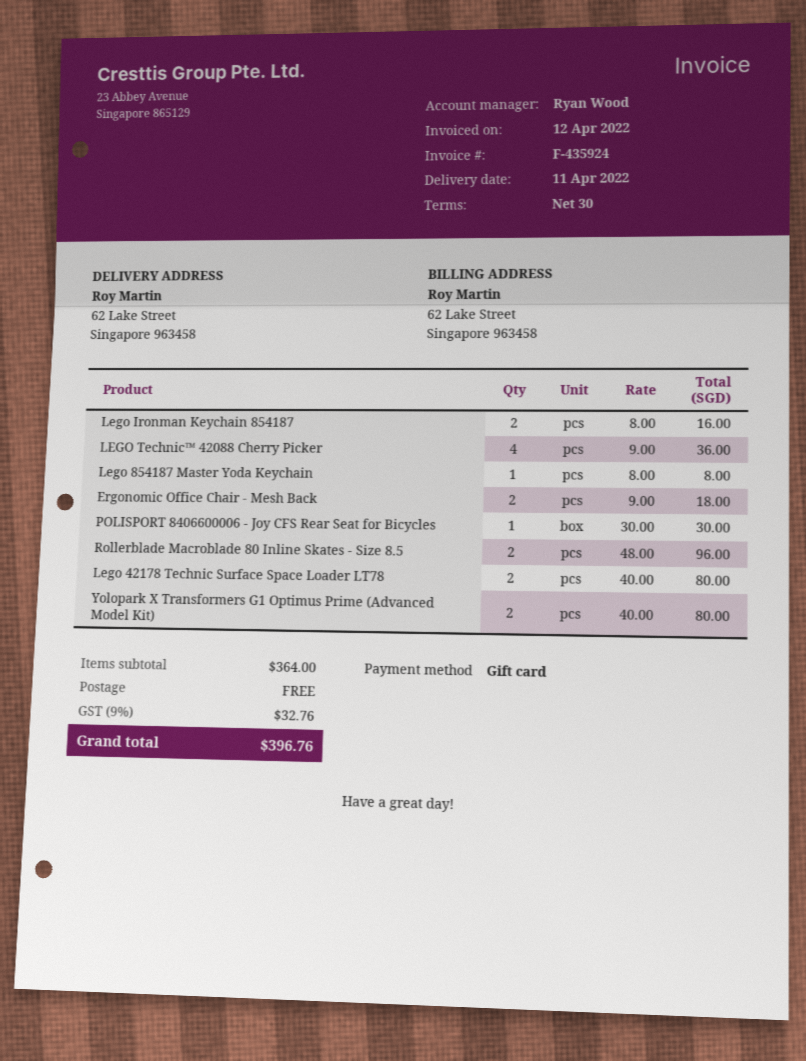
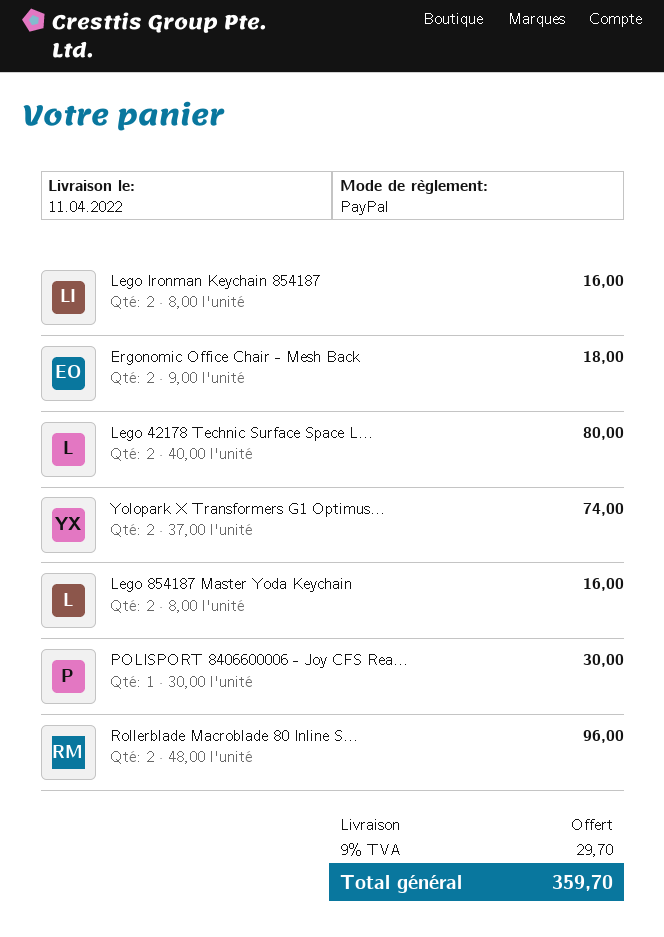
payment method: gift card -> PayPal
LEGO Technic™ 42088 Cherry Picker: 4 x 9.00 = 36.00 -> none
Lego 854187 Master Yoda Keychain: 1 x 8.00 = 8.00 -> 2 x 8.00 = 16.00
Yolopark X Transformers G1 Optimus Prime (Advanced Model Kit): 2 x 40.00 = 80.00 -> 2 x 37.00 = 74.00
tax: 9% = 32.76 -> 9% = 29.70
total: 396.76 -> 359.70

